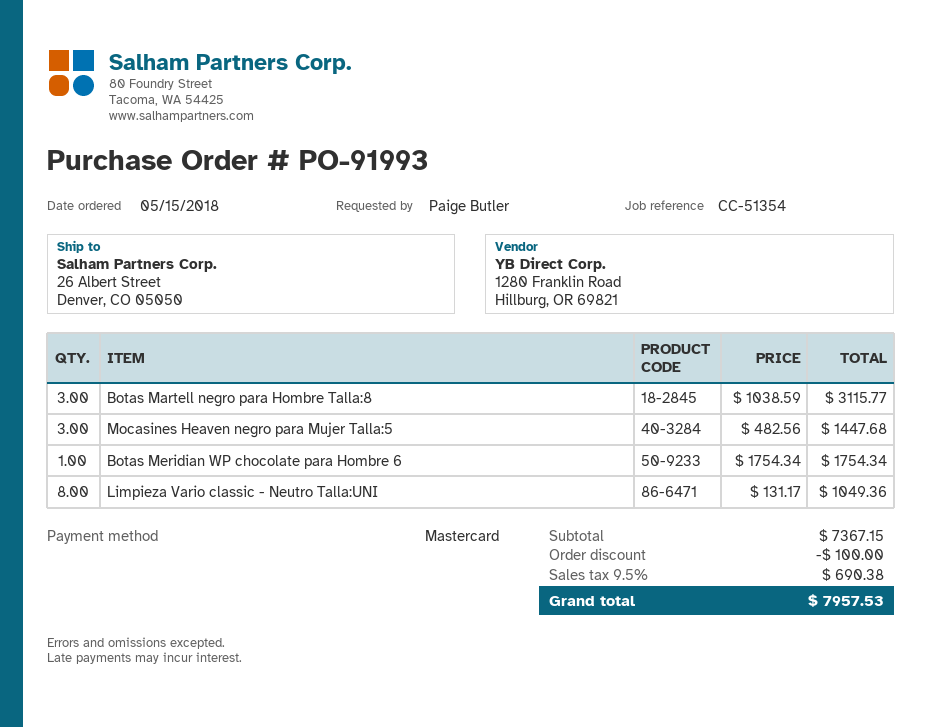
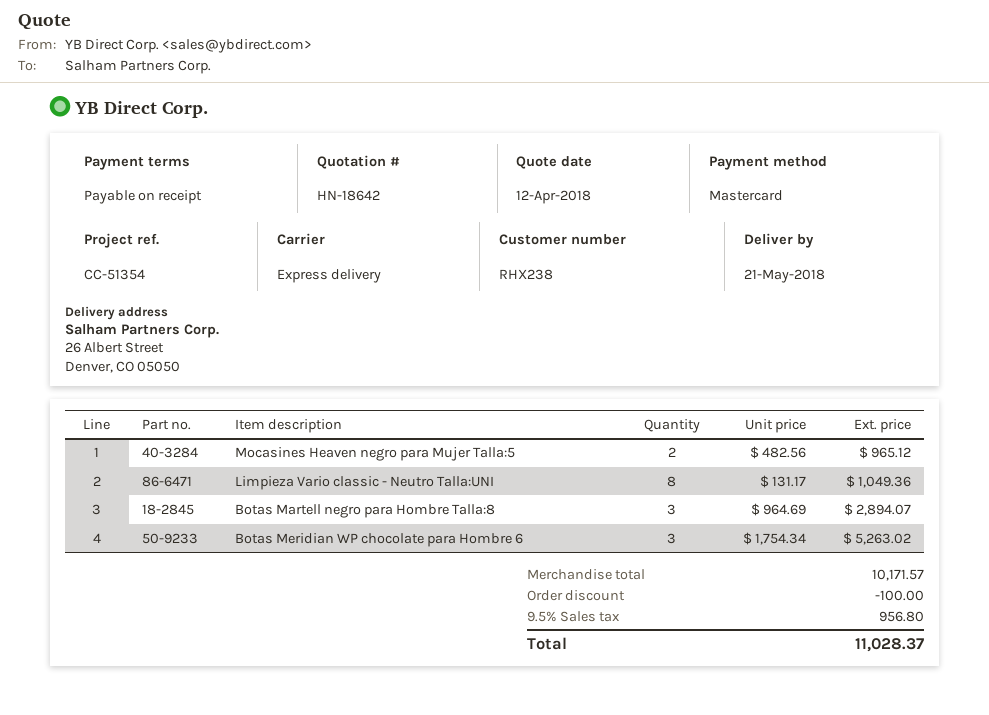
Botas Martell negro para Hombre Talla:8: 3 x 1038.59 = 3115.77 -> 3 x 964.69 = 2894.07
Mocasines Heaven negro para Mujer Talla:5: 3 x 482.56 = 1447.68 -> 2 x 482.56 = 965.12
Botas Meridian WP chocolate para Hombre 6: 1 x 1754.34 = 1754.34 -> 3 x 1754.34 = 5263.02
subtotal: 7367.15 -> 10171.57
tax: 9.5% = 690.38 -> 9.5% = 956.80
total: 7957.53 -> 11028.37

